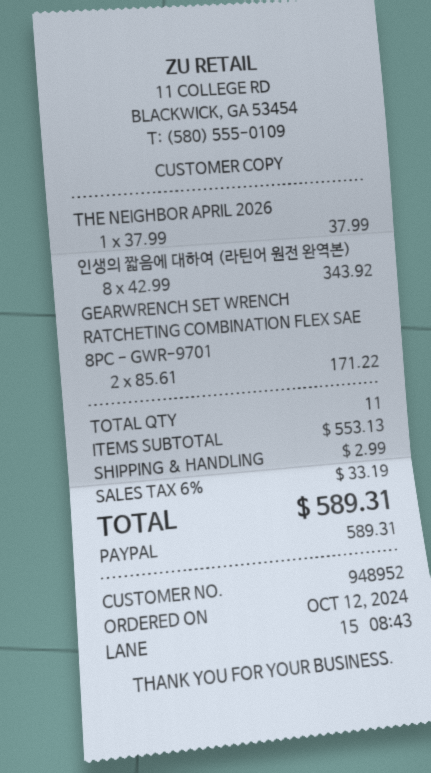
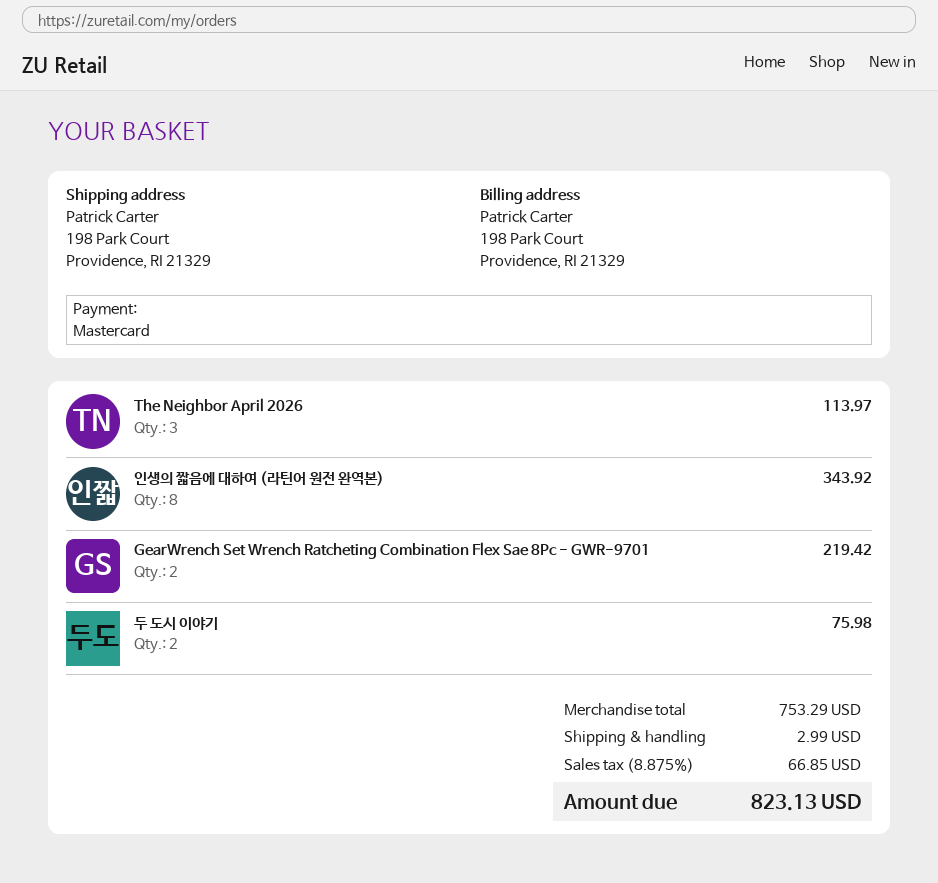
payment method: PayPal -> Mastercard
THE NEIGHBOR APRIL 2026: 1 for 37.99 -> 3 for 113.97
GEARWRENCH SET WRENCH RATCHETING COMBINATION FLEX SAE 8PC - GWR-9701: 2 for 171.22 -> 2 for 219.42
두 도시 이야기: none -> 2 for 75.98
subtotal: 553.13 -> 753.29
tax: 6% = 33.19 -> 8.875% = 66.85
total: 589.31 -> 823.13

